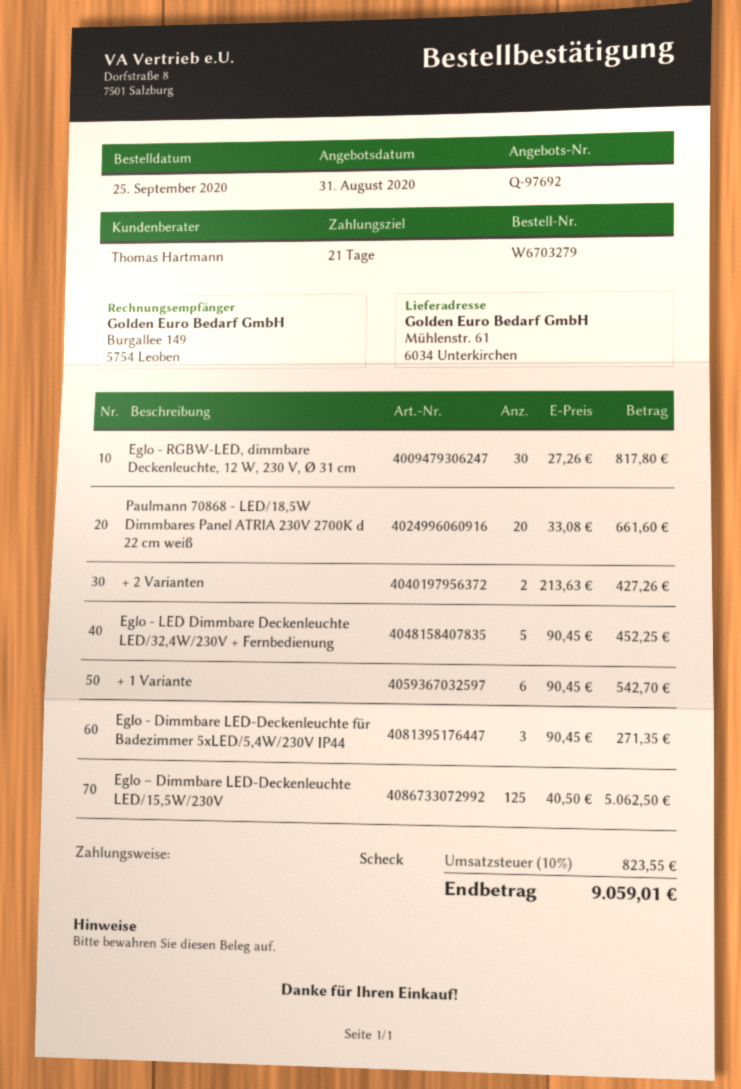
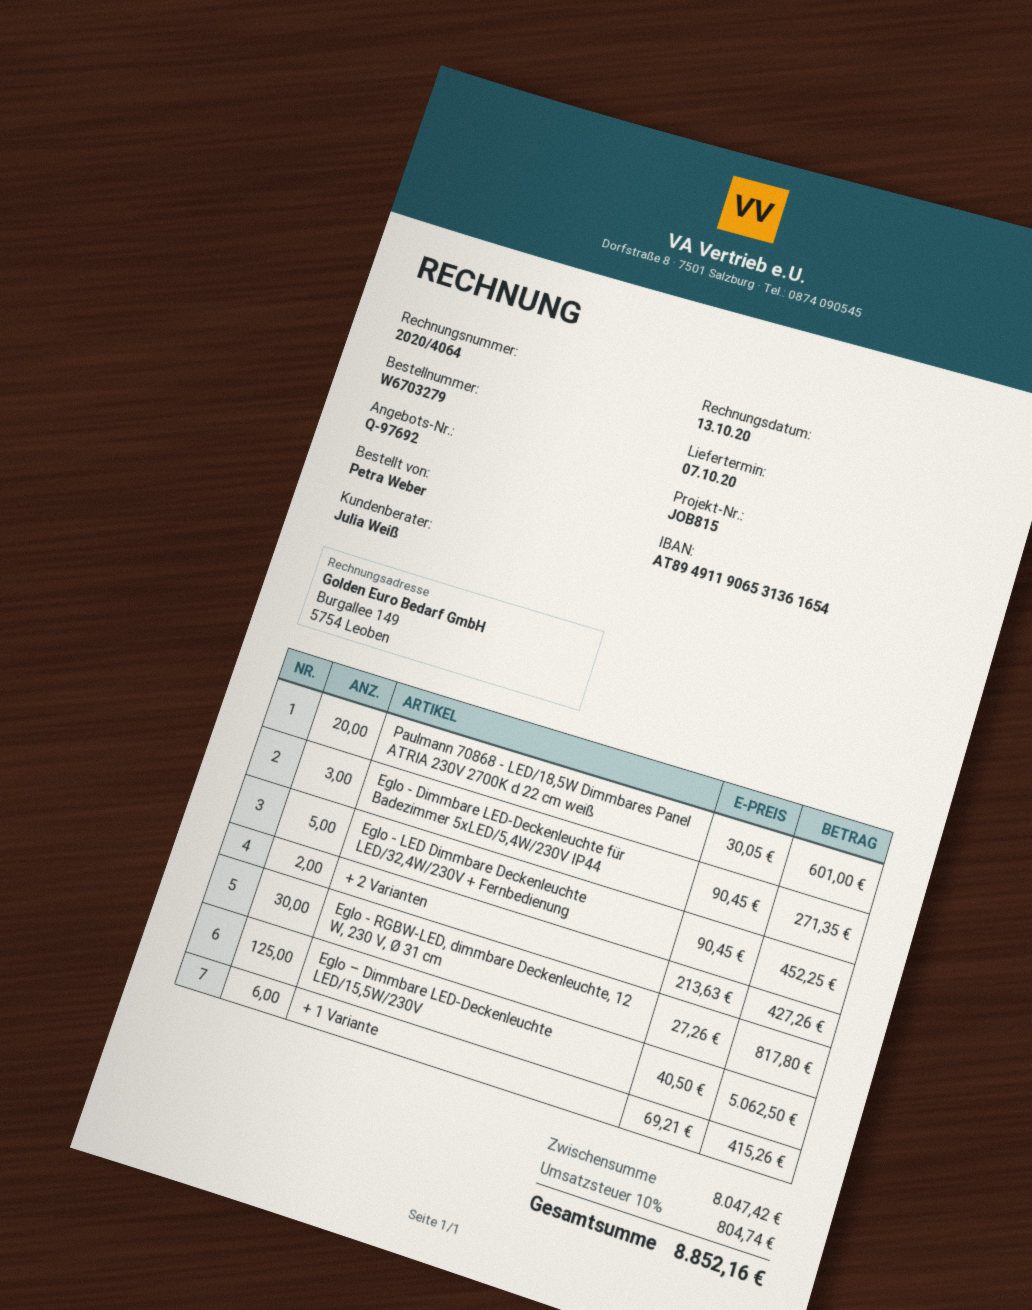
sales rep: Thomas Hartmann -> Julia Weiß
Paulmann 70868 - LED/18,5W Dimmbares Panel ATRIA 230V 2700K d 22 cm weiß: 20 x 33.08 = 661.60 -> 20 x 30.05 = 601.00
+ 1 Variante: 6 x 90.45 = 542.70 -> 6 x 69.21 = 415.26
tax: 10% = 823.55 -> 10% = 804.74
total: 9059.01 -> 8852.16

